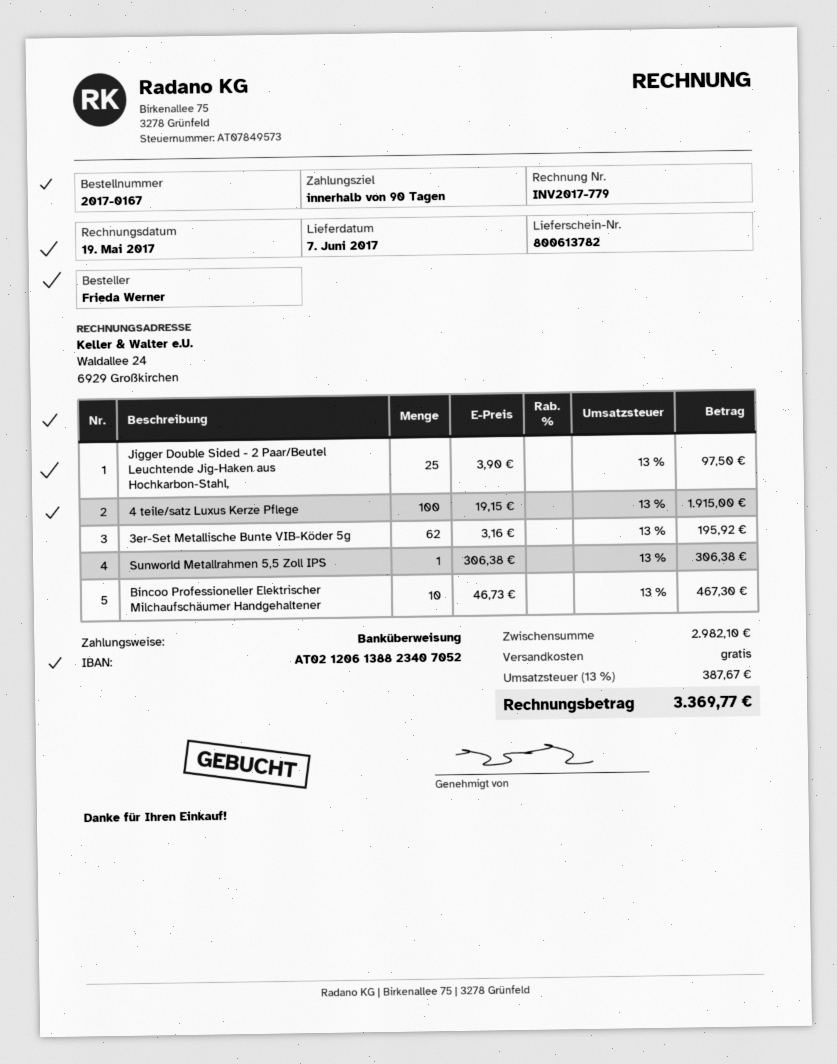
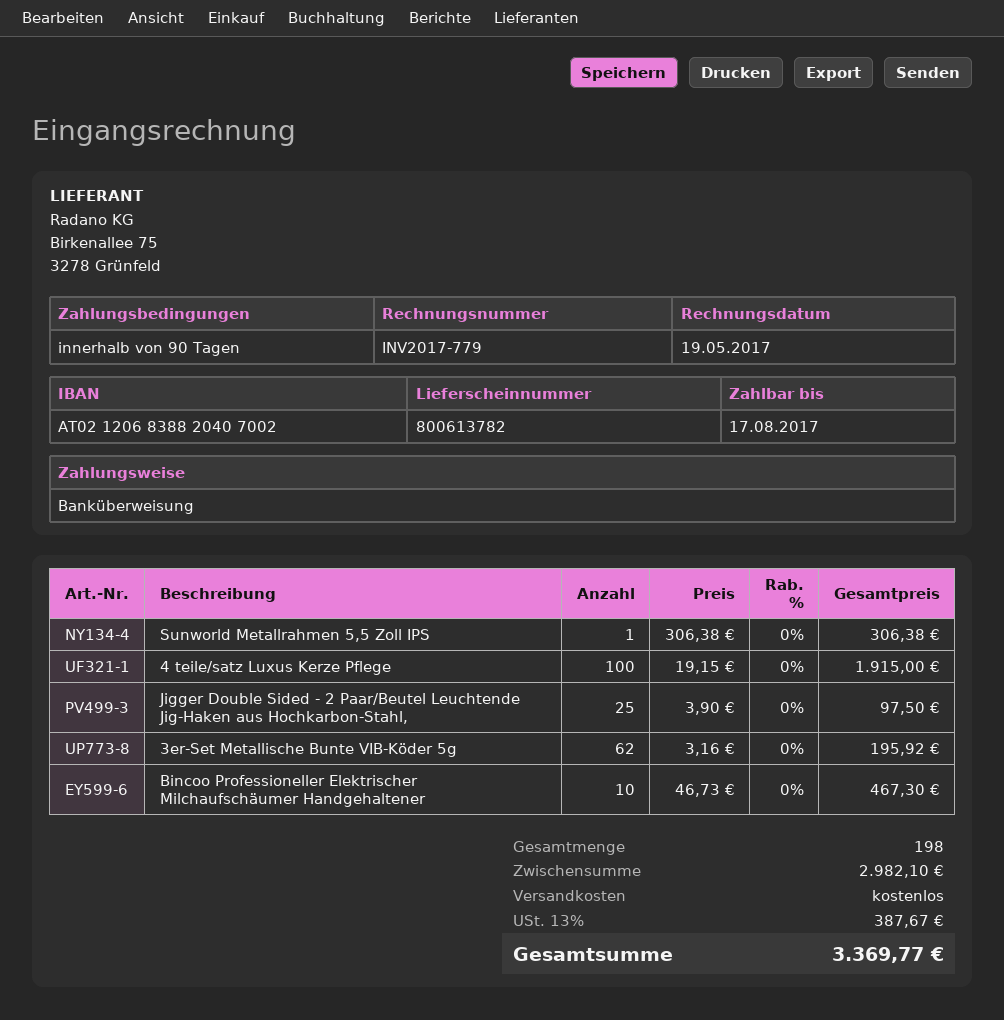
bank account: AT021206138823407052 -> AT021206838820407002

